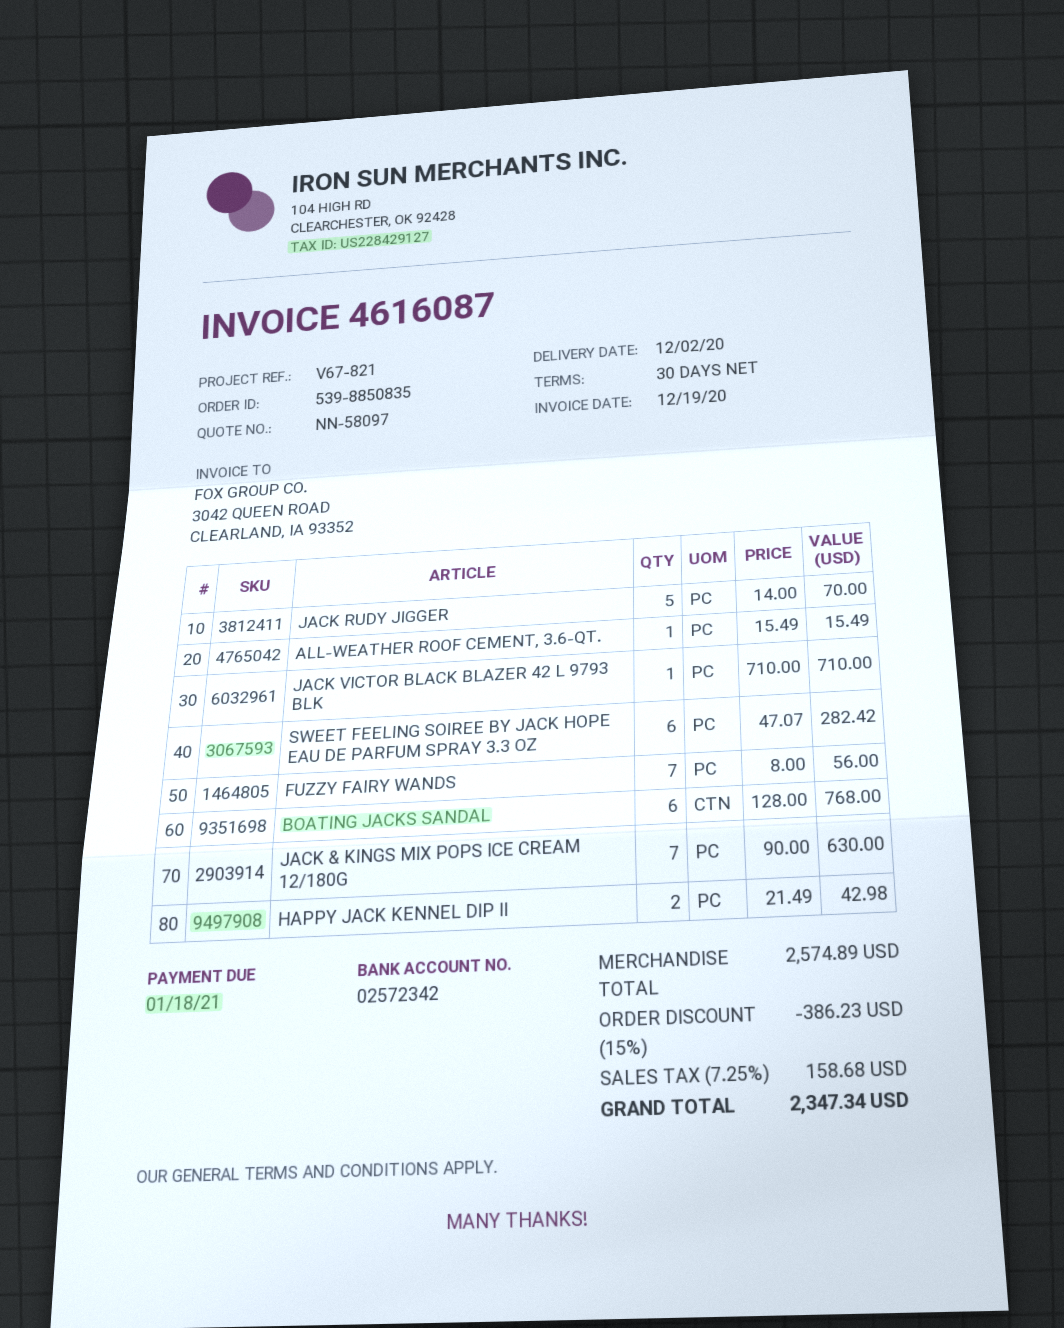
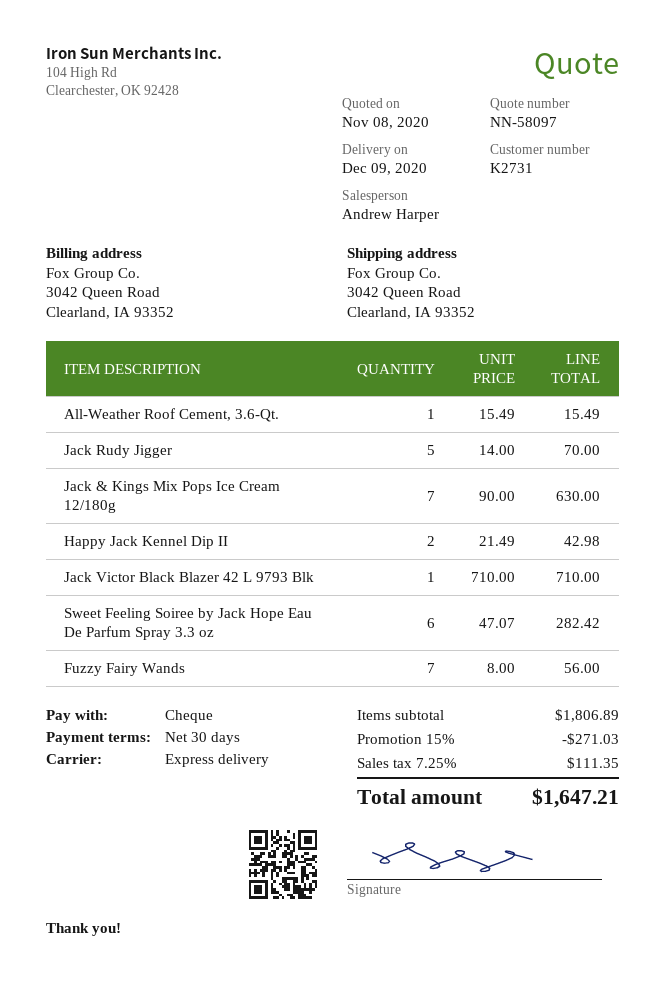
delivery date: 2020-12-02 -> 2020-12-09
BOATING JACKS SANDAL: 6 x 128.00 = 768.00 -> none
subtotal: 2574.89 -> 1806.89
discount: 15% = 386.23 -> 15% = 271.03
tax: 7.25% = 158.68 -> 7.25% = 111.35
total: 2347.34 -> 1647.21

